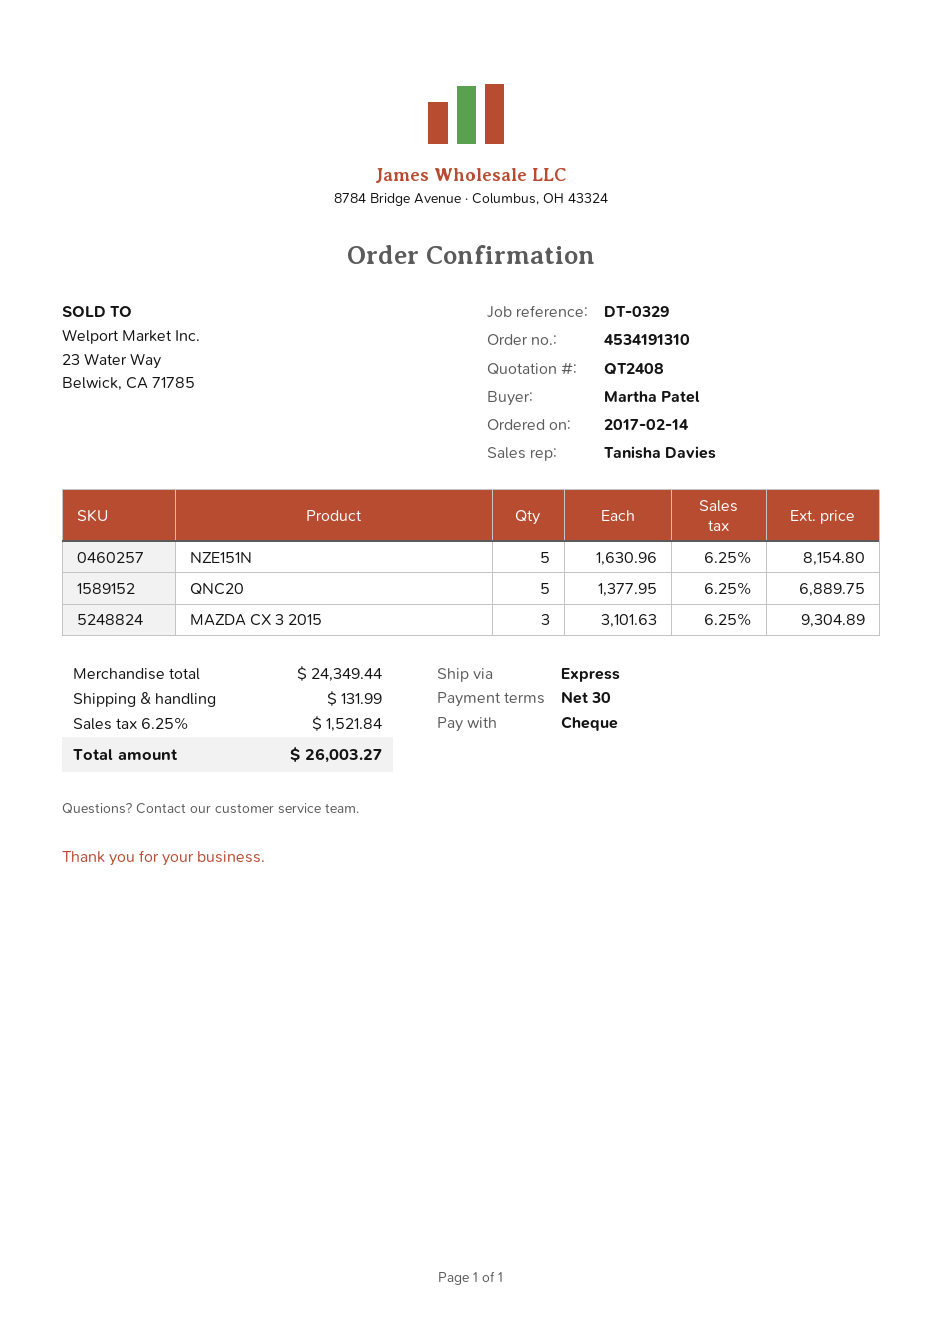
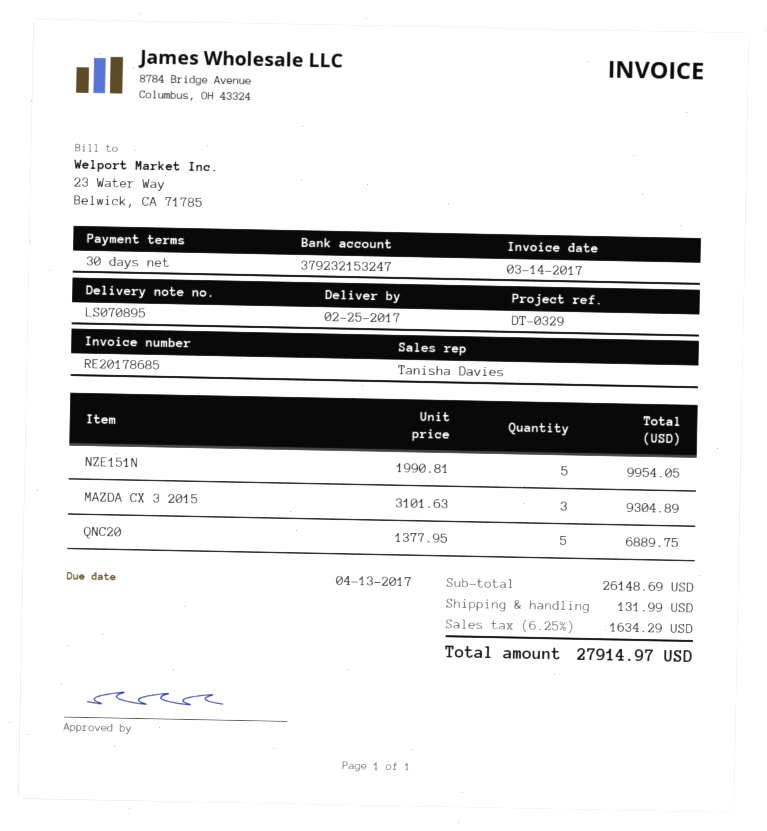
NZE151N: 5 x 1630.96 = 8154.80 -> 5 x 1990.81 = 9954.05
subtotal: 24349.44 -> 26148.69
tax: 6.25% = 1521.84 -> 6.25% = 1634.29
total: 26003.27 -> 27914.97

